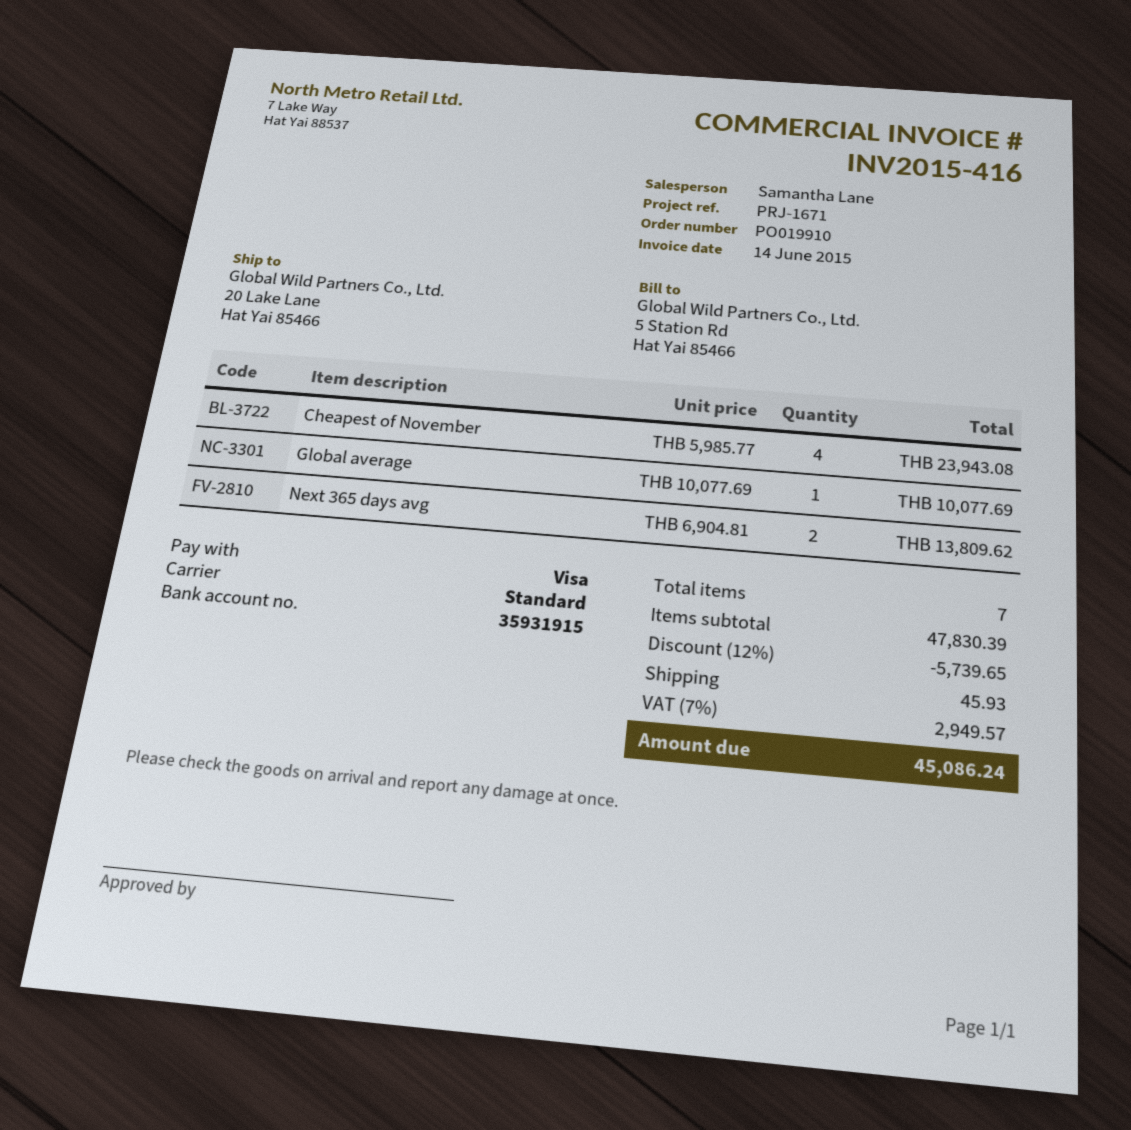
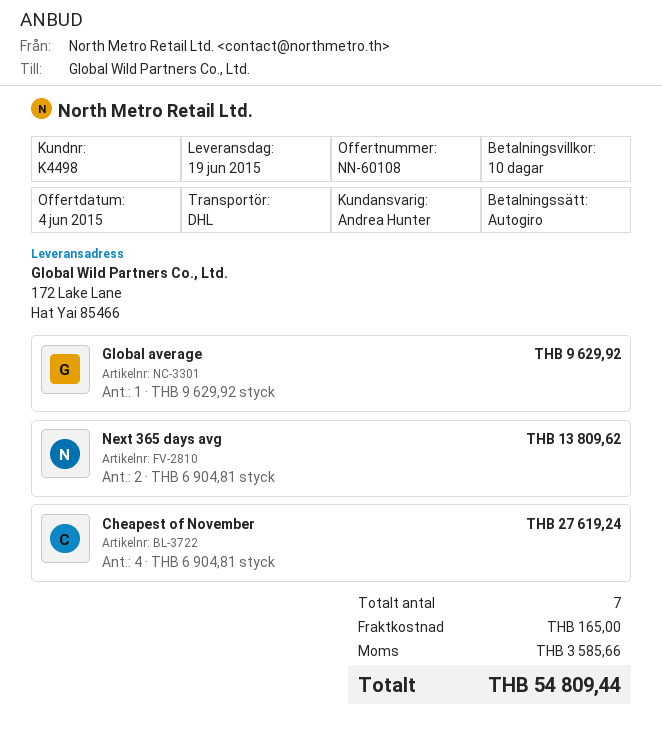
sales rep: Samantha Lane -> Andrea Hunter
payment method: Visa -> direct debit
shipping method: standard -> DHL
ship to: 20 Lake Lane, Hat Yai 85466 -> 172 Lake Lane, Hat Yai 85466
Cheapest of November: 4 x 5985.77 = 23943.08 -> 4 x 6904.81 = 27619.24
Global average: 1 x 10077.69 = 10077.69 -> 1 x 9629.92 = 9629.92
discount: 12% = 5739.65 -> none
shipping: 45.93 -> 165.00
tax: 2949.57 -> 3585.66
total: 45086.24 -> 54809.44

